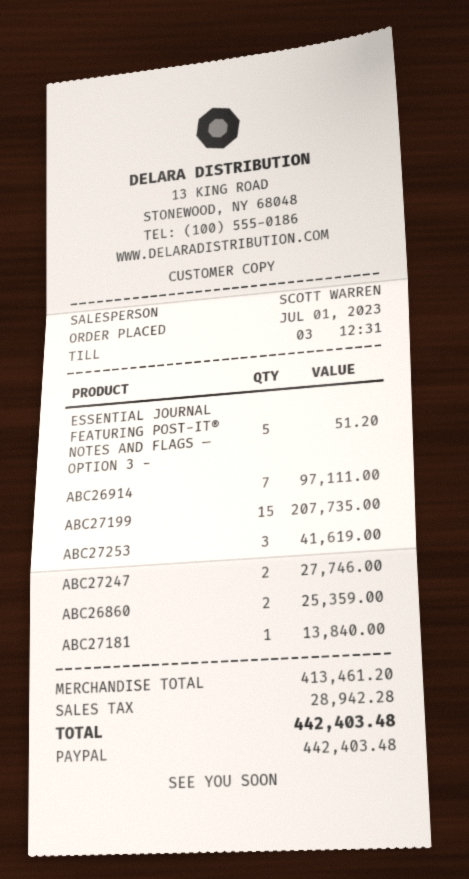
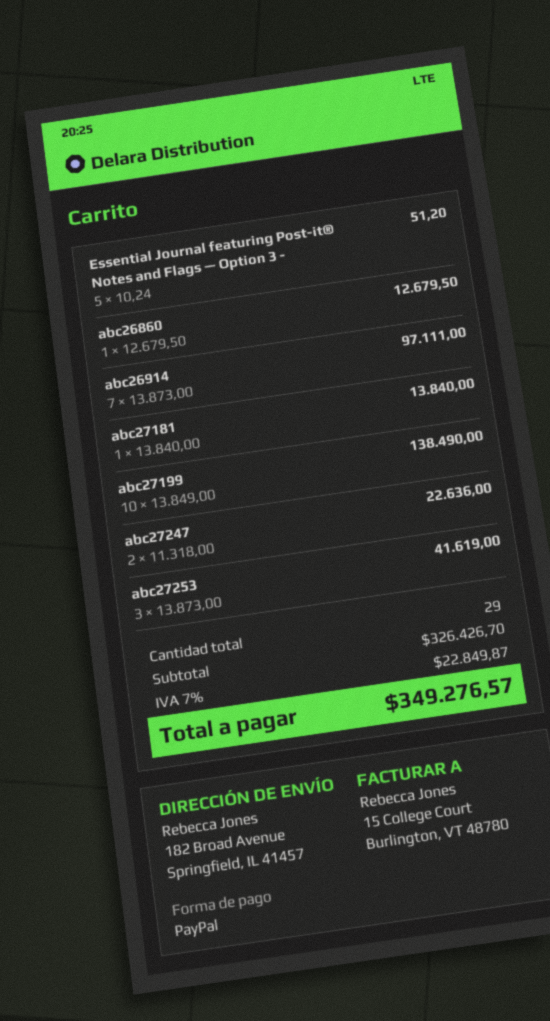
ABC27199: 15 for 207735.00 -> 10 for 138490.00
ABC27247: 2 for 27746.00 -> 2 for 22636.00
ABC26860: 2 for 25359.00 -> 1 for 12679.50
subtotal: 413461.20 -> 326426.70
tax: 28942.28 -> 22849.87
total: 442403.48 -> 349276.57

